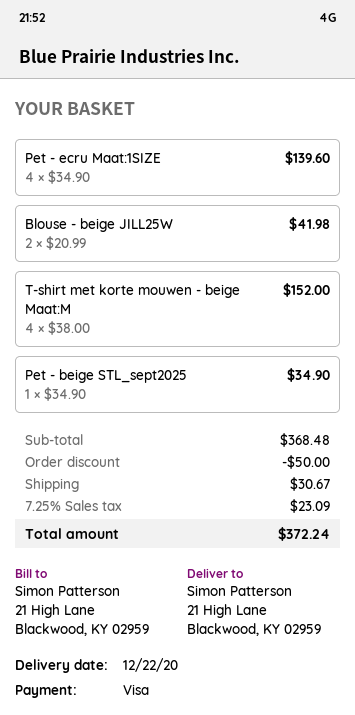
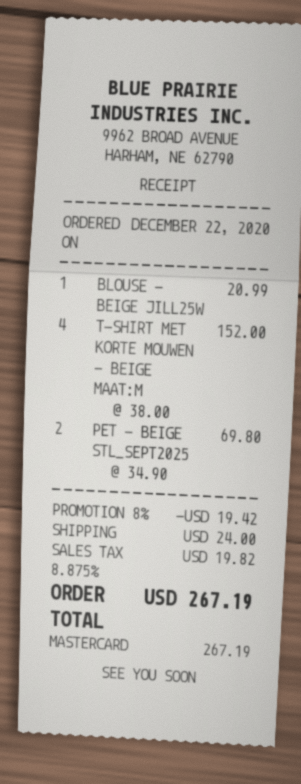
payment method: Visa -> Mastercard
Pet - ecru Maat:1SIZE: 4 x 34.90 = 139.60 -> none
Blouse - beige JILL25W: 2 x 20.99 = 41.98 -> 1 x 20.99 = 20.99
Pet - beige STL_sept2025: 1 x 34.90 = 34.90 -> 2 x 34.90 = 69.80
discount: 50.00 -> 19.42
shipping: 30.67 -> 24.00
tax: 7.25% = 23.09 -> 8.875% = 19.82
total: 372.24 -> 267.19

